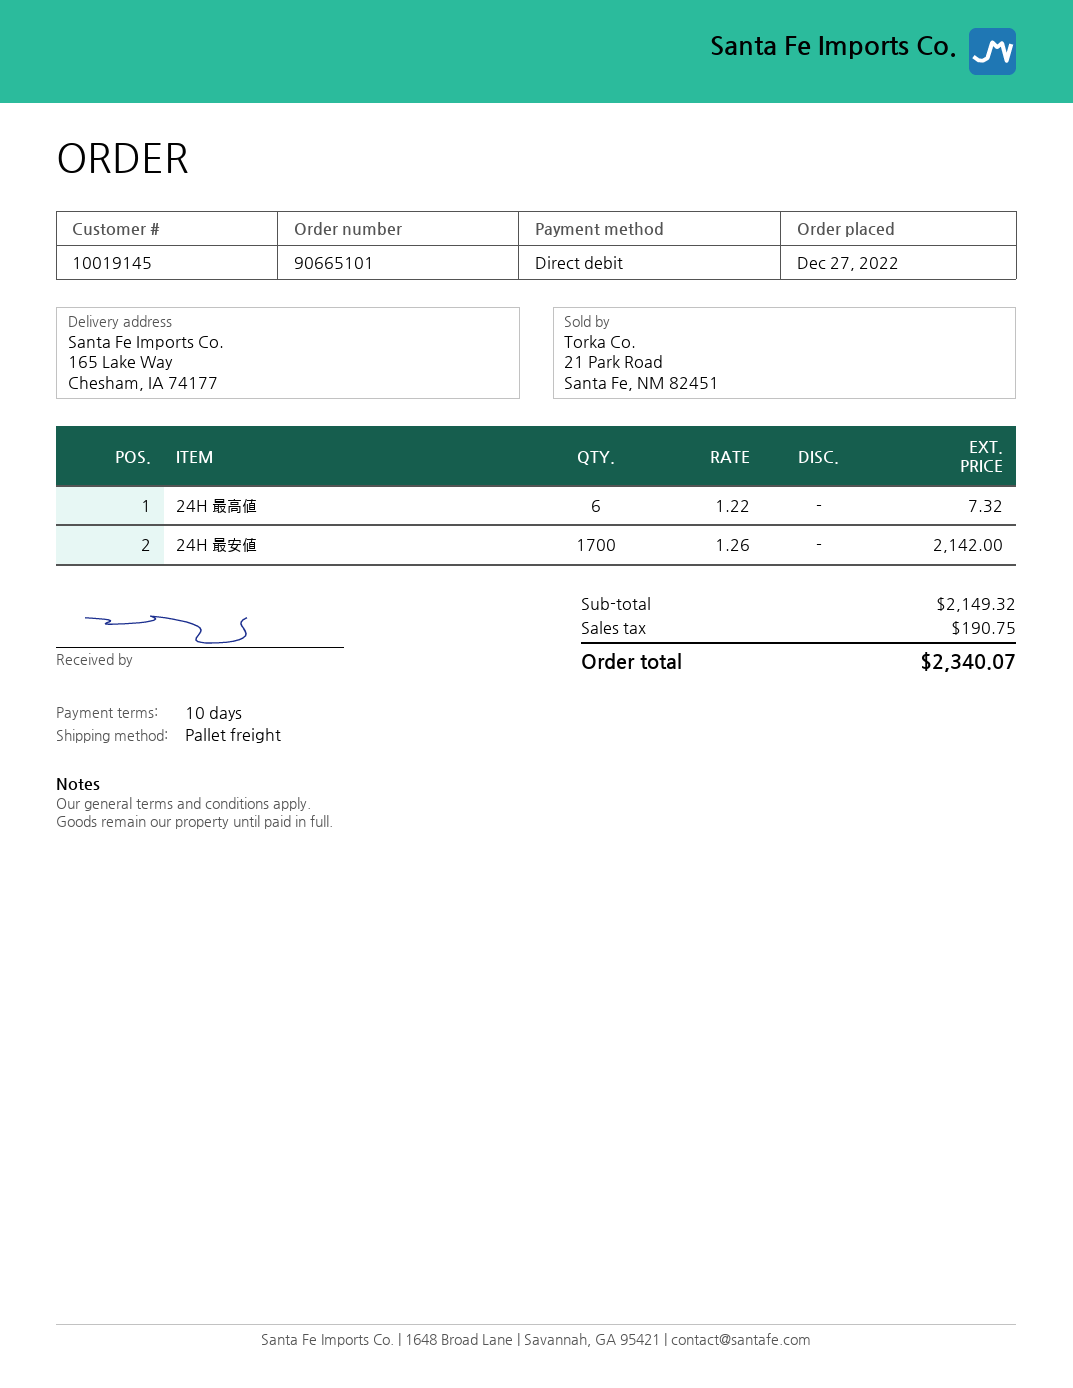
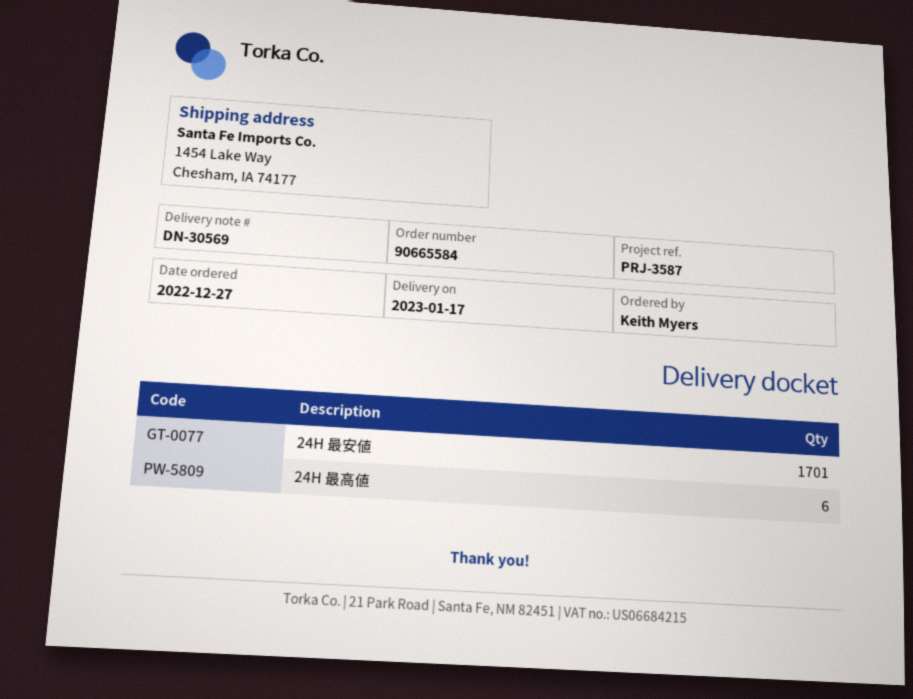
order number: 90665101 -> 90665584
ship to: 165 Lake Way, Chesham, IA 74177 -> 1454 Lake Way, Chesham, IA 74177
24H 最安値: 1700 -> 1701

